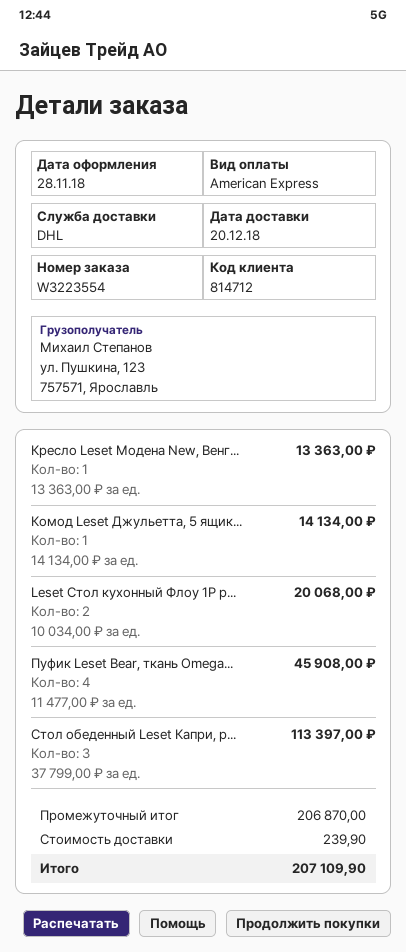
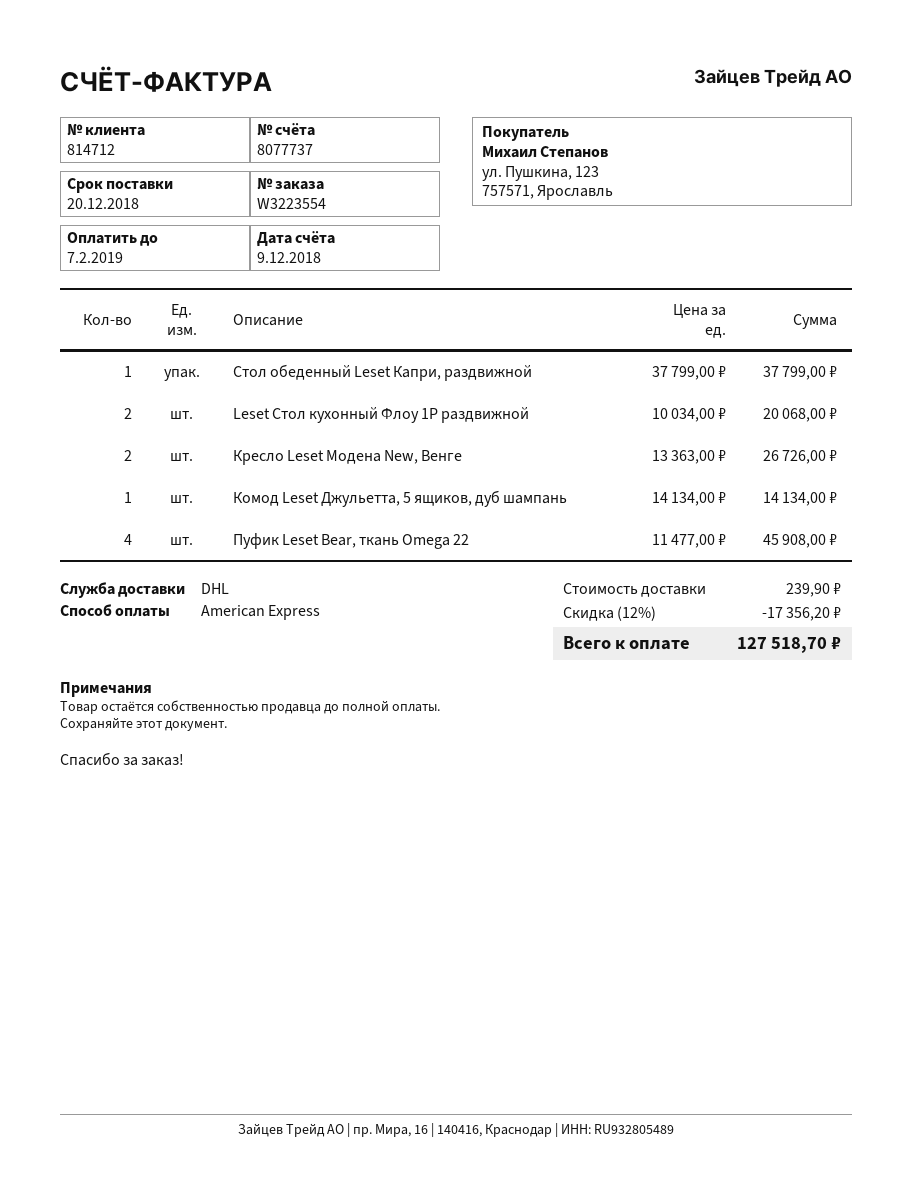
Кресло Leset Модена New, Венг...: 1 x 13363.00 = 13363.00 -> 2 x 13363.00 = 26726.00
Стол обеденный Leset Капри, р...: 3 x 37799.00 = 113397.00 -> 1 x 37799.00 = 37799.00
discount: none -> 12% = 17356.20
total: 207109.90 -> 127518.70

